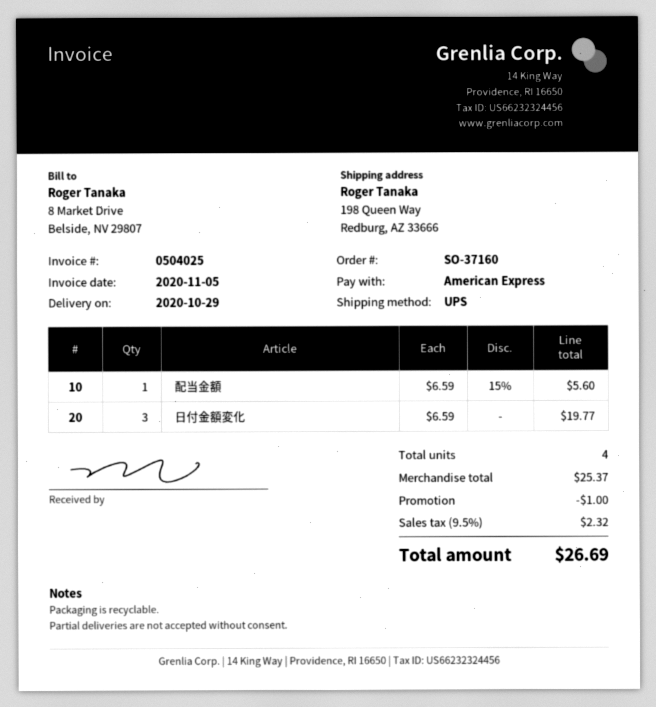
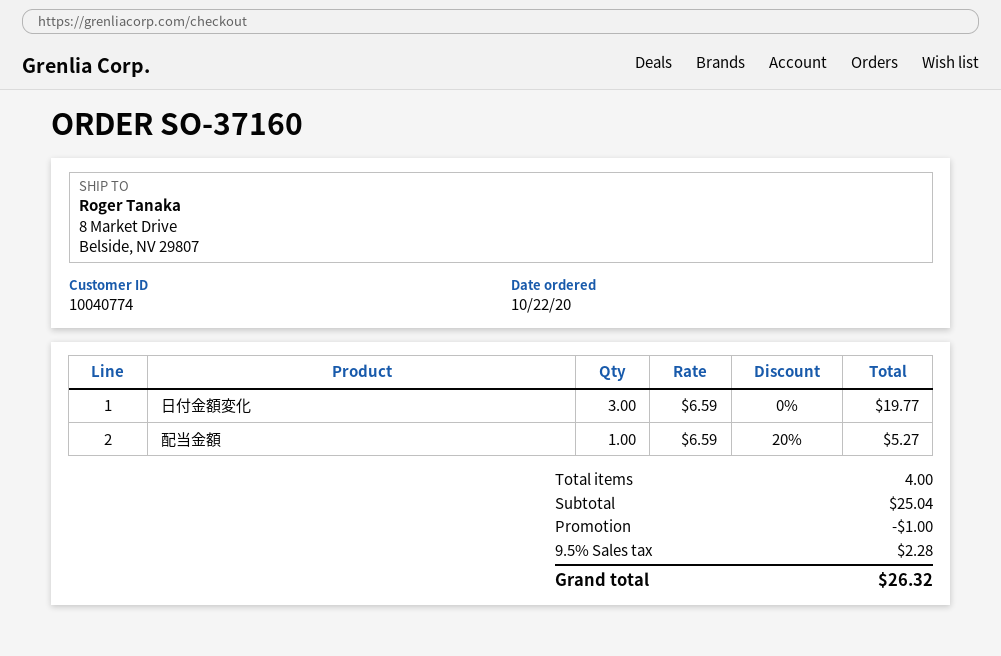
ship to: 198 Queen Way, Redburg, AZ 33666 -> 8 Market Drive, Belside, NV 29807
配当金額: 1 x 6.59 - 15% = 5.60 -> 1 x 6.59 - 20% = 5.27
subtotal: 25.37 -> 25.04
tax: 9.5% = 2.32 -> 9.5% = 2.28
total: 26.69 -> 26.32

